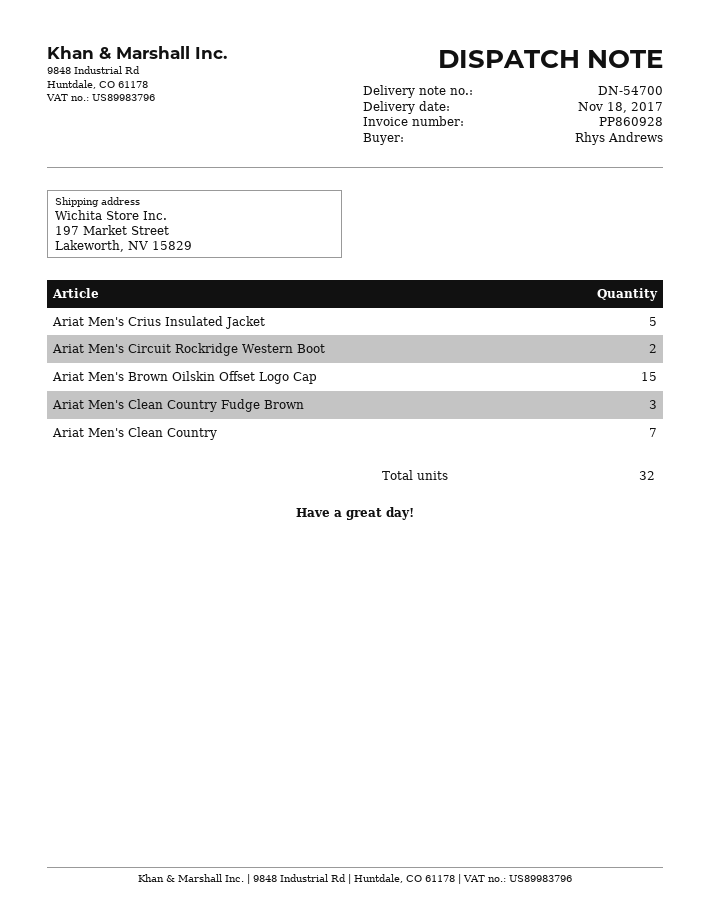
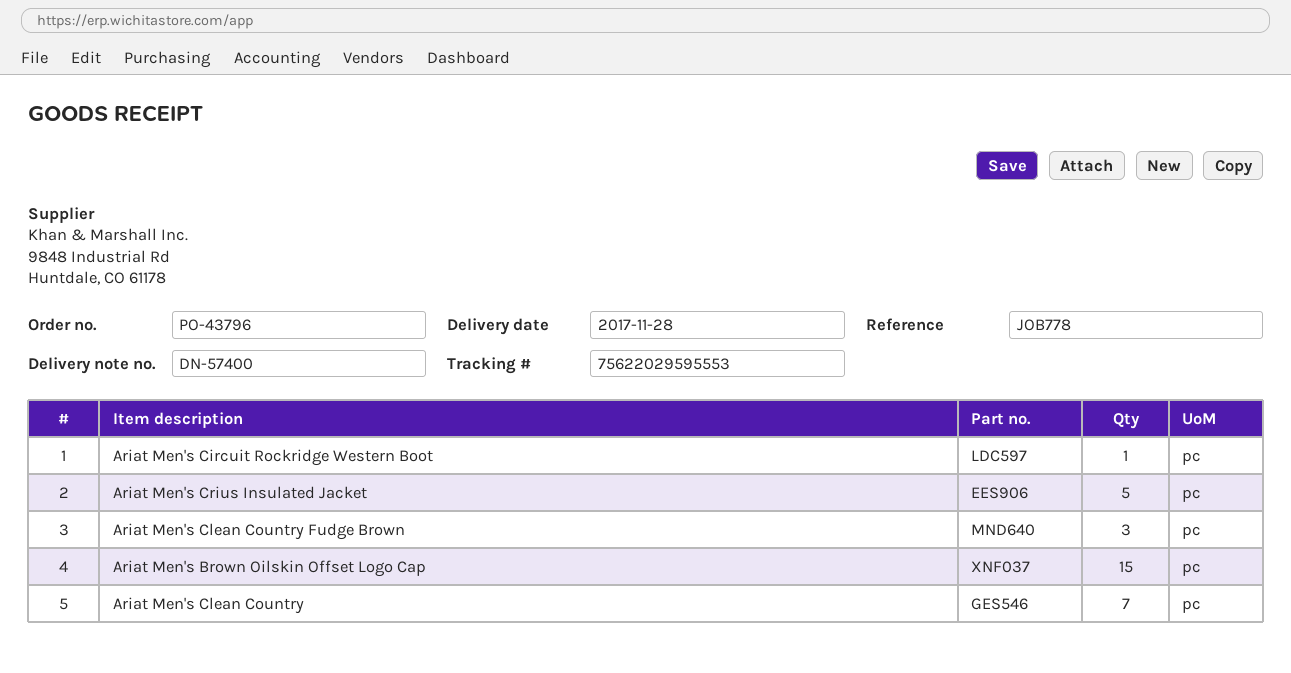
delivery note number: DN-54700 -> DN-57400
delivery date: 2017-11-18 -> 2017-11-28
Ariat Men's Circuit Rockridge Western Boot: 2 -> 1

